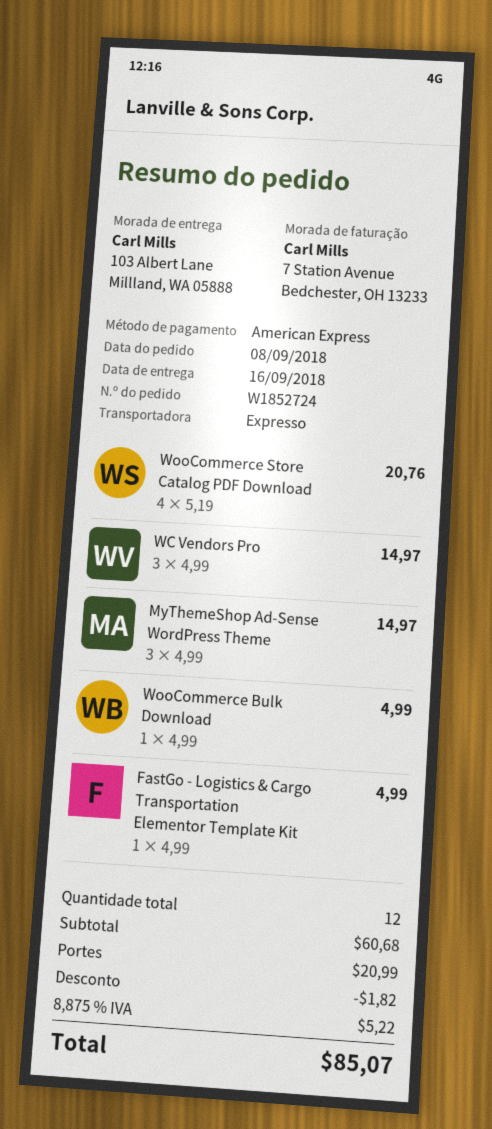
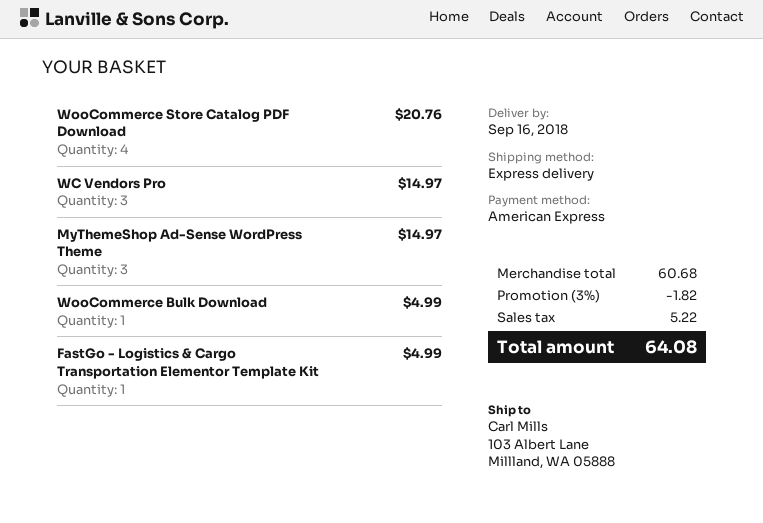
shipping: 20.99 -> none
total: 85.07 -> 64.08

